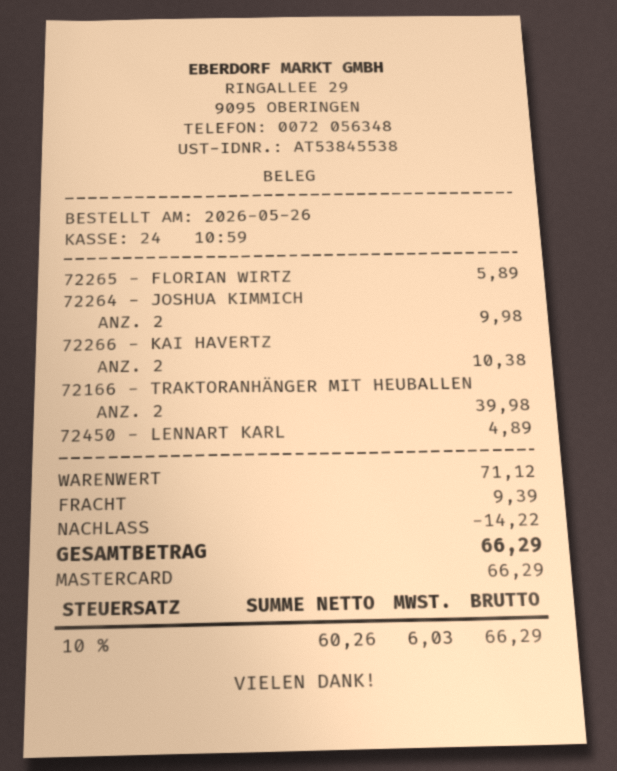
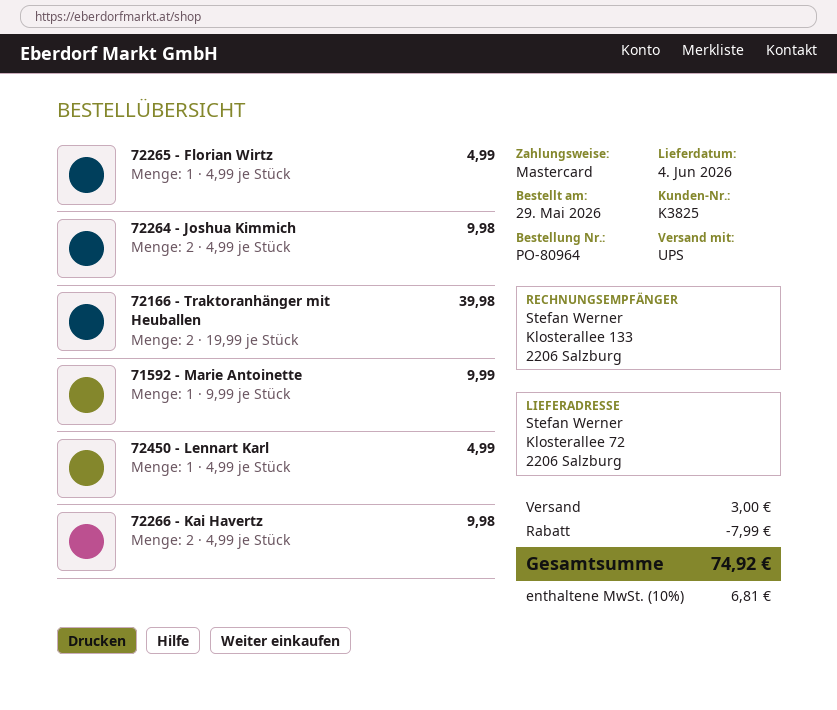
order date: 2026-05-26 -> 2026-05-29
72265 - FLORIAN WIRTZ: 1 for 5.89 -> 1 for 4.99
72266 - KAI HAVERTZ: 2 for 10.38 -> 2 for 9.98
72450 - LENNART KARL: 1 for 4.89 -> 1 for 4.99
71592 - Marie Antoinette: none -> 1 for 9.99
discount: 14.22 -> 7.99
shipping: 9.39 -> 3.00
tax: 10% = 6.03 -> 10% = 6.81
total: 66.29 -> 74.92

